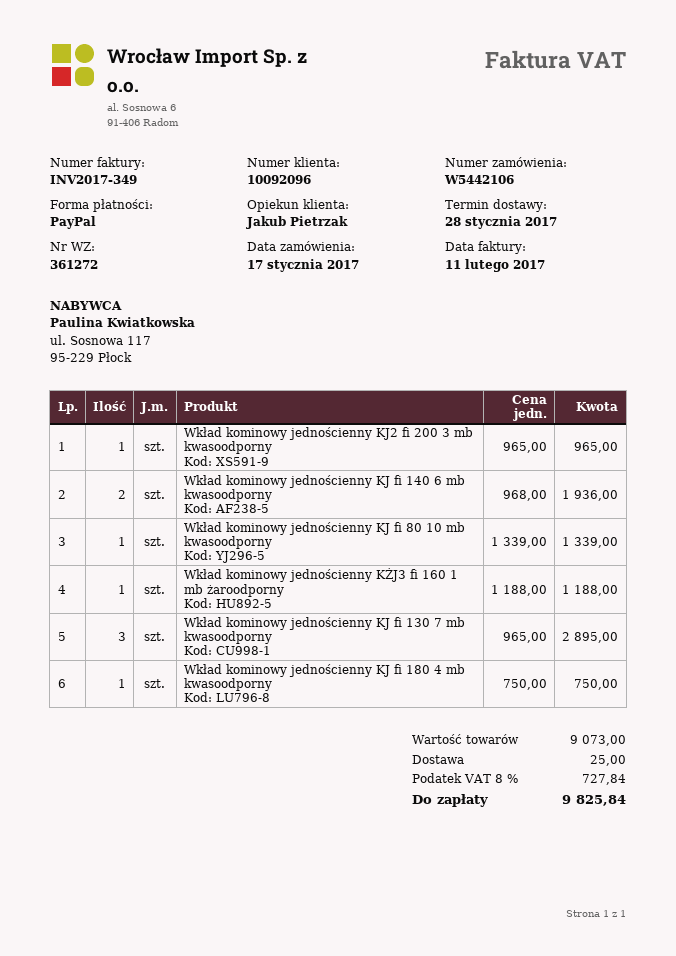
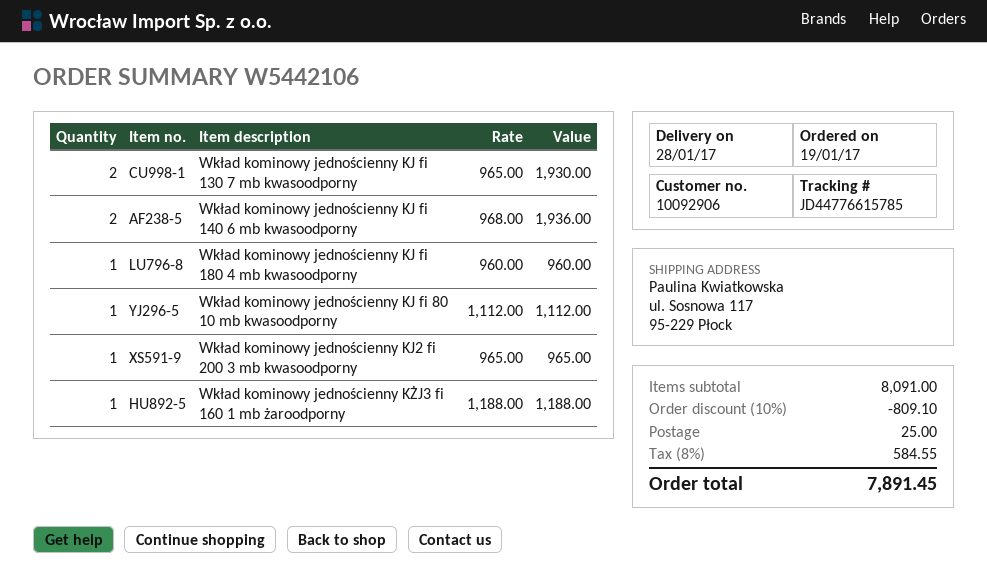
order date: 2017-01-17 -> 2017-01-19
customer number: 10092096 -> 10092906
Wkład kominowy jednościenny KJ fi 80 10 mb kwasoodporny: 1 x 1339.00 = 1339.00 -> 1 x 1112.00 = 1112.00
Wkład kominowy jednościenny KJ fi 130 7 mb kwasoodporny: 3 x 965.00 = 2895.00 -> 2 x 965.00 = 1930.00
Wkład kominowy jednościenny KJ fi 180 4 mb kwasoodporny: 1 x 750.00 = 750.00 -> 1 x 960.00 = 960.00
subtotal: 9073.00 -> 8091.00
discount: none -> 10% = 809.10
tax: 8% = 727.84 -> 8% = 584.55
total: 9825.84 -> 7891.45

